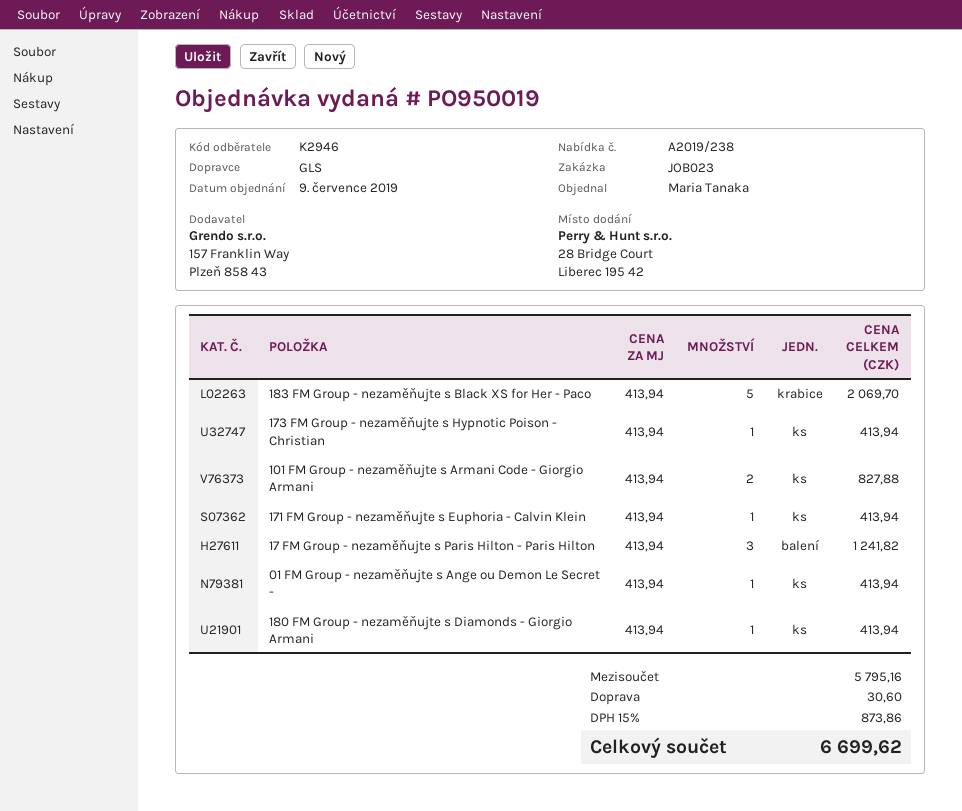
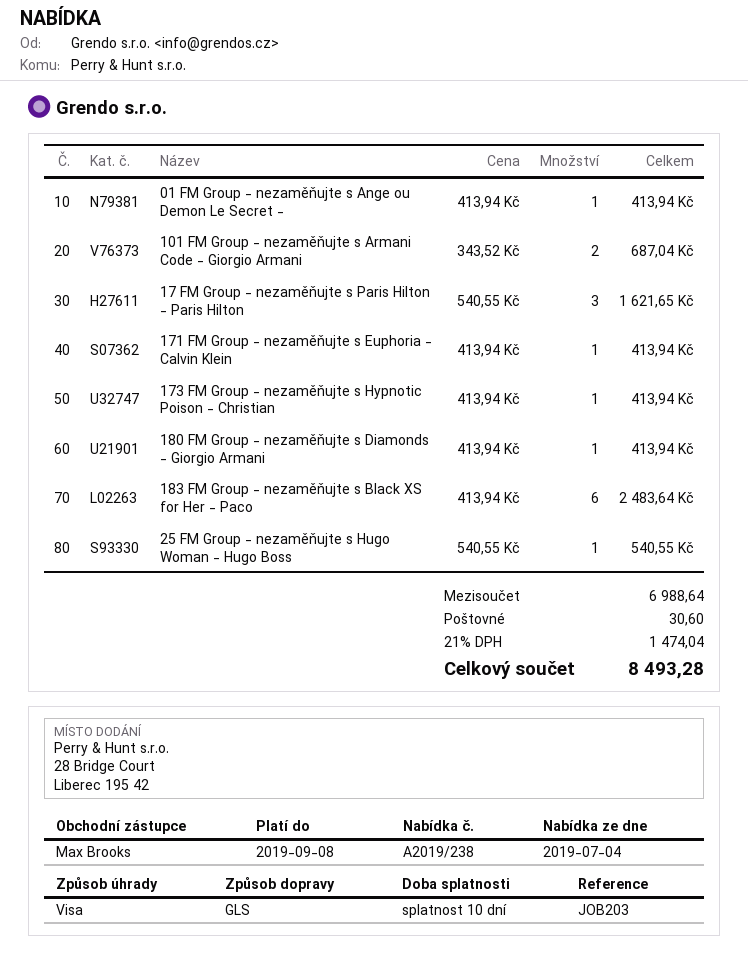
reference: JOB023 -> JOB203
183 FM Group - nezaměňujte s Black XS for Her - Paco: 5 x 413.94 = 2069.70 -> 6 x 413.94 = 2483.64
101 FM Group - nezaměňujte s Armani Code - Giorgio Armani: 2 x 413.94 = 827.88 -> 2 x 343.52 = 687.04
17 FM Group - nezaměňujte s Paris Hilton - Paris Hilton: 3 x 413.94 = 1241.82 -> 3 x 540.55 = 1621.65
25 FM Group - nezaměňujte s Hugo Woman - Hugo Boss: none -> 1 x 540.55 = 540.55
subtotal: 5795.16 -> 6988.64
tax: 15% = 873.86 -> 21% = 1474.04
total: 6699.62 -> 8493.28

